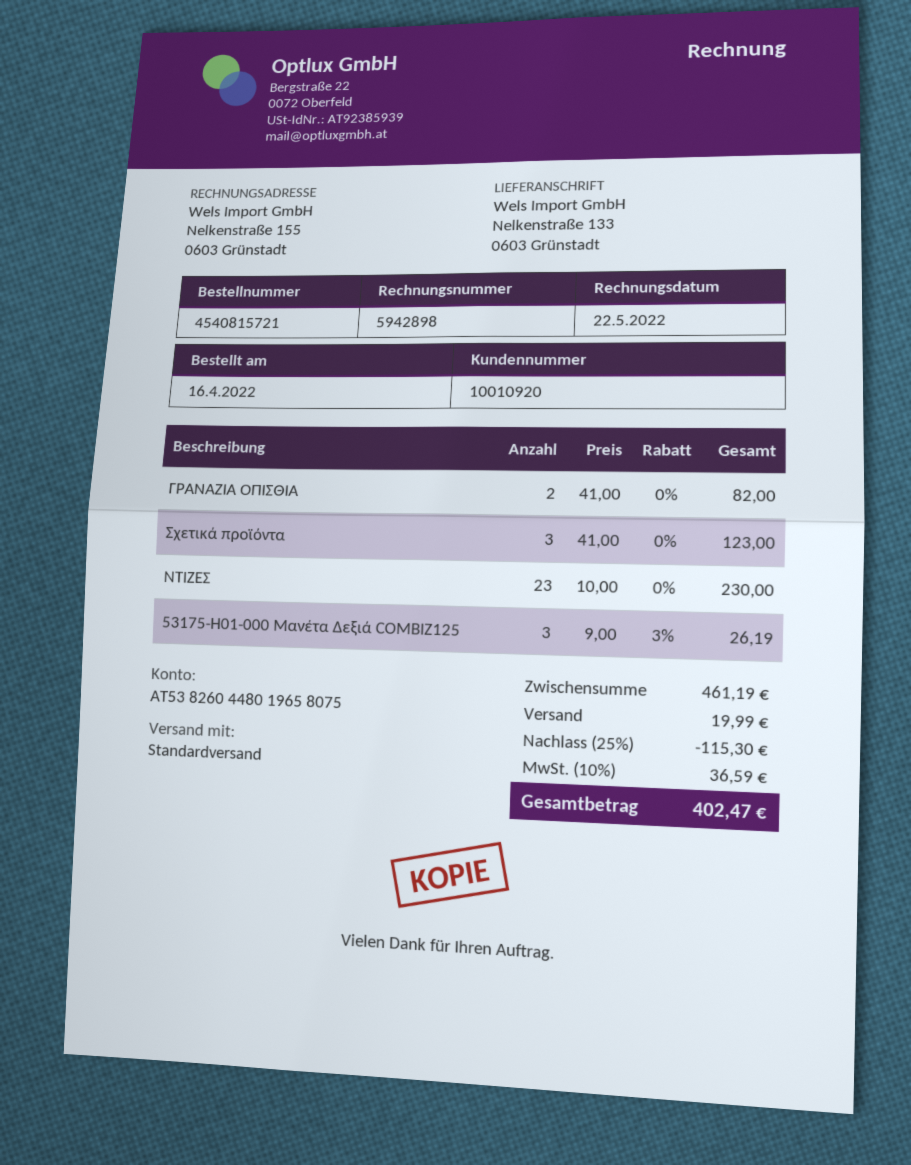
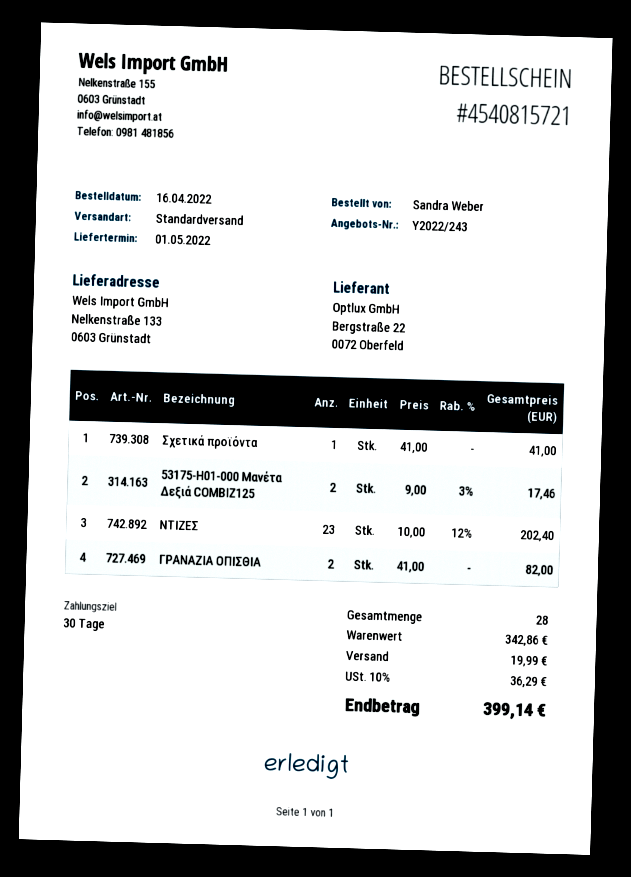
Σχετικά προϊόντα: 3 x 41.00 = 123.00 -> 1 x 41.00 = 41.00
ΝΤΙΖΕΣ: 23 x 10.00 = 230.00 -> 23 x 10.00 - 12% = 202.40
53175-H01-000 Μανέτα Δεξιά COMBIZ125: 3 x 9.00 - 3% = 26.19 -> 2 x 9.00 - 3% = 17.46
subtotal: 461.19 -> 342.86
discount: 25% = 115.30 -> none
tax: 10% = 36.59 -> 10% = 36.29
total: 402.47 -> 399.14

